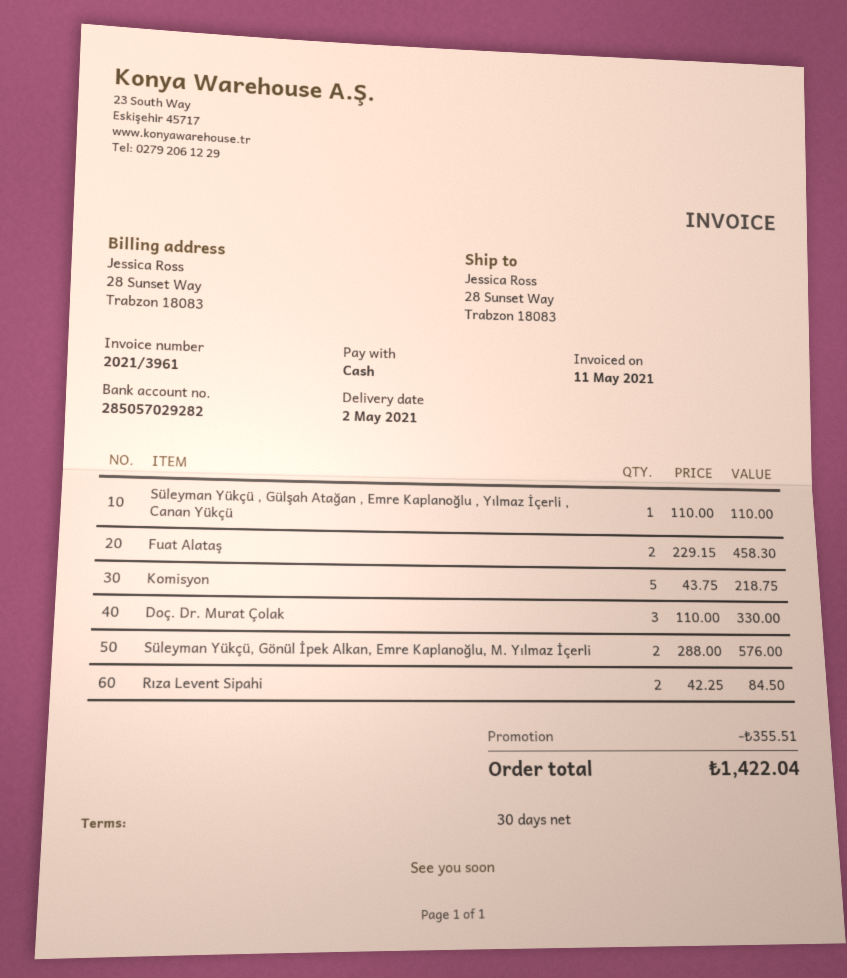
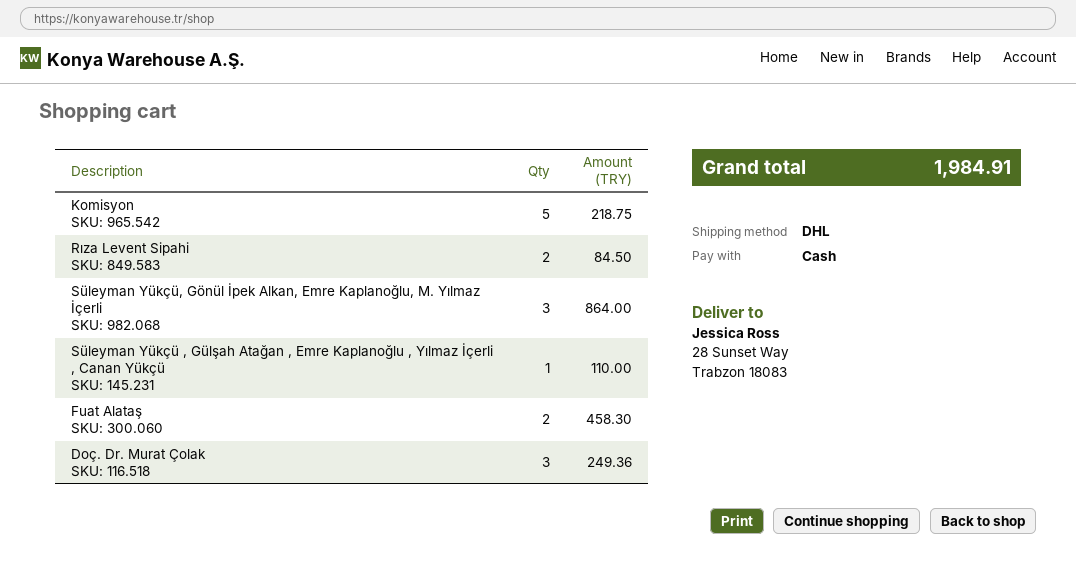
Doç. Dr. Murat Çolak: 3 for 330.00 -> 3 for 249.36
Süleyman Yükçü, Gönül İpek Alkan, Emre Kaplanoğlu, M. Yılmaz İçerli: 2 for 576.00 -> 3 for 864.00
discount: 355.51 -> none
total: 1422.04 -> 1984.91

